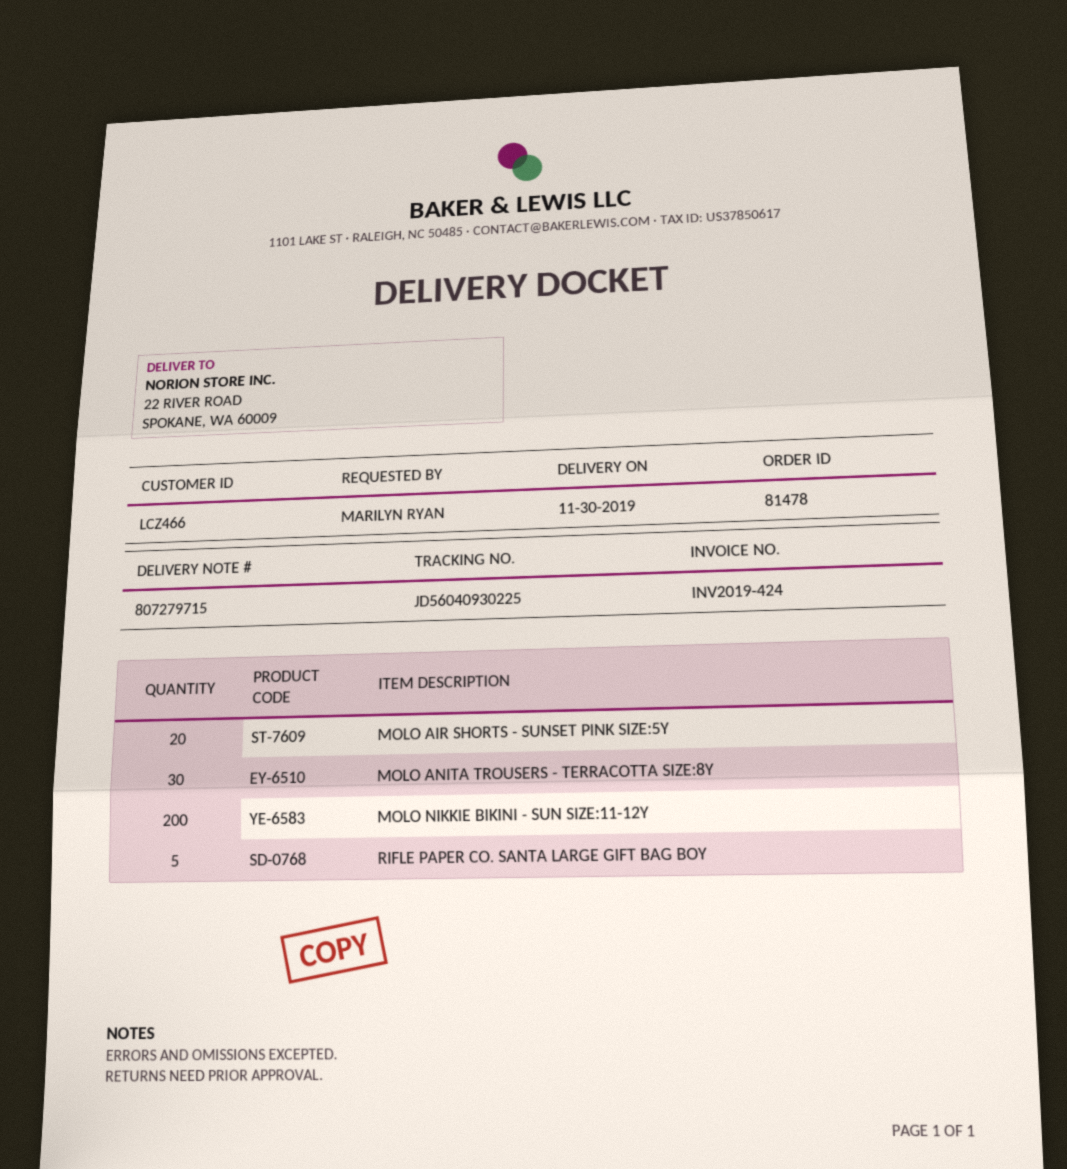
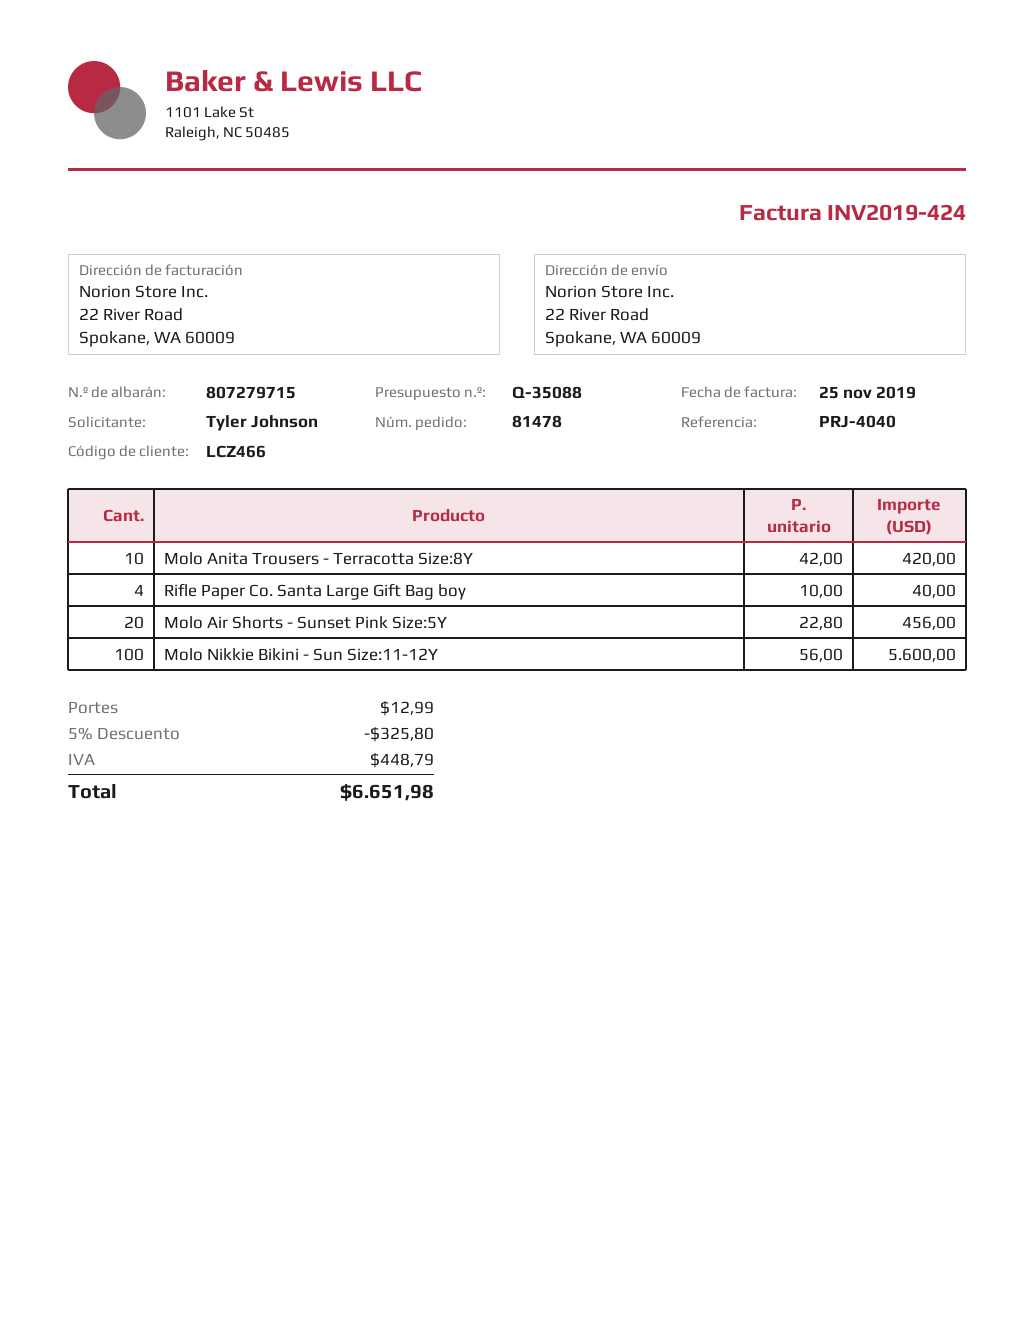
ordered by: MARILYN RYAN -> Tyler Johnson
MOLO ANITA TROUSERS - TERRACOTTA SIZE:8Y: 30 -> 10
MOLO NIKKIE BIKINI - SUN SIZE:11-12Y: 200 -> 100
RIFLE PAPER CO. SANTA LARGE GIFT BAG BOY: 5 -> 4

